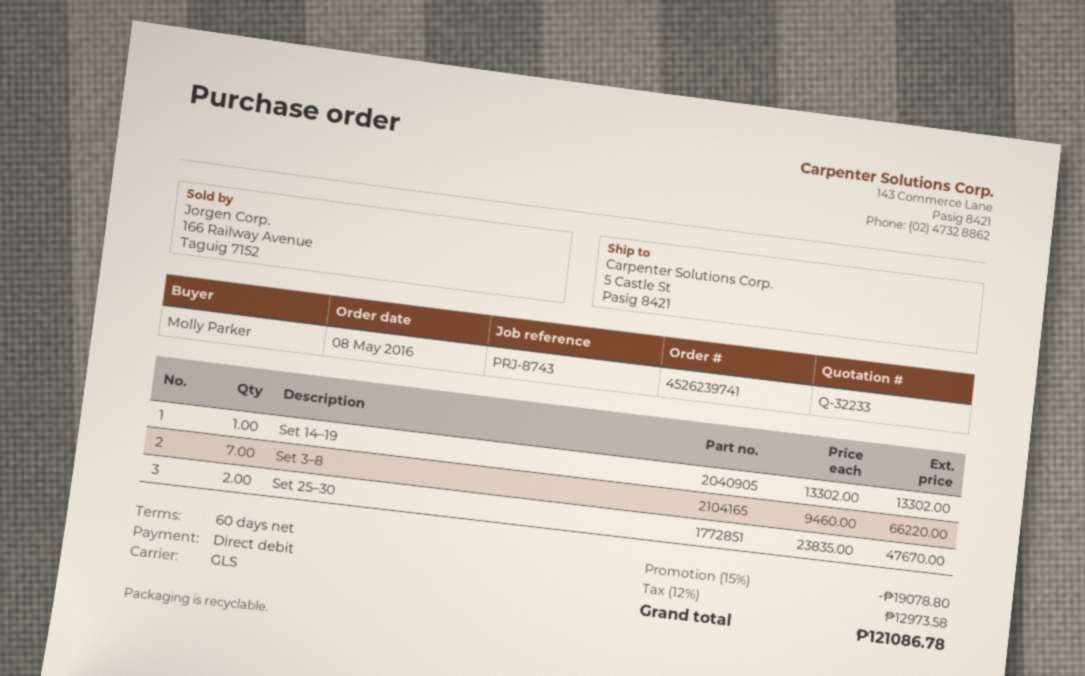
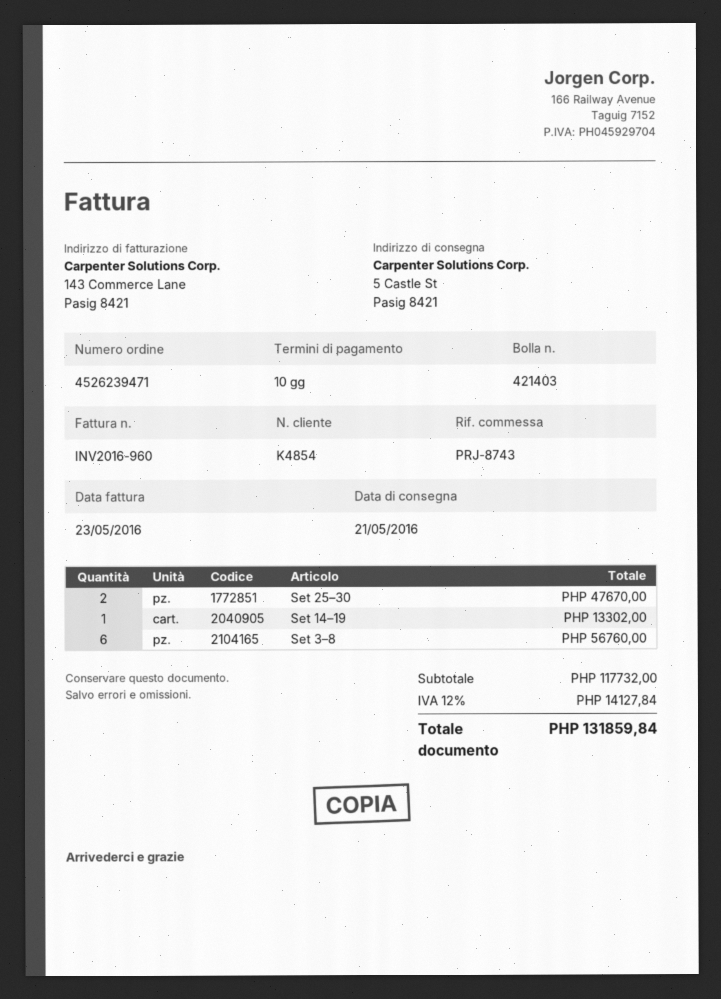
order number: 4526239741 -> 4526239471
payment terms: 60 days -> 10 days
Set 3–8: 7 for 66220.00 -> 6 for 56760.00
discount: 15% = 19078.80 -> none
tax: 12% = 12973.58 -> 12% = 14127.84
total: 121086.78 -> 131859.84

